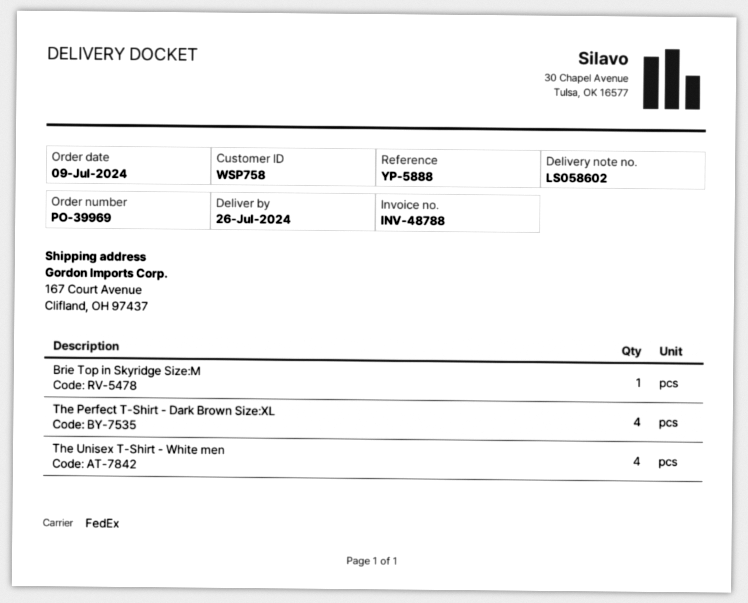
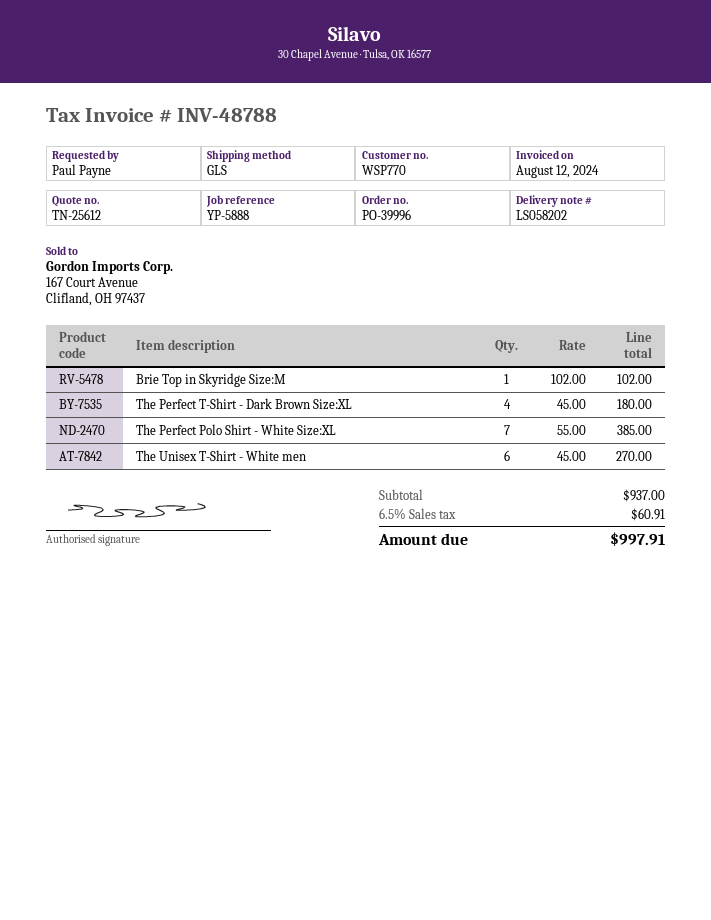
order number: PO-39969 -> PO-39996
delivery note number: LS058602 -> LS058202
customer number: WSP758 -> WSP770
shipping method: FedEx -> GLS
The Unisex T-Shirt - White men: 4 -> 6
The Perfect Polo Shirt - White Size:XL: none -> 7

